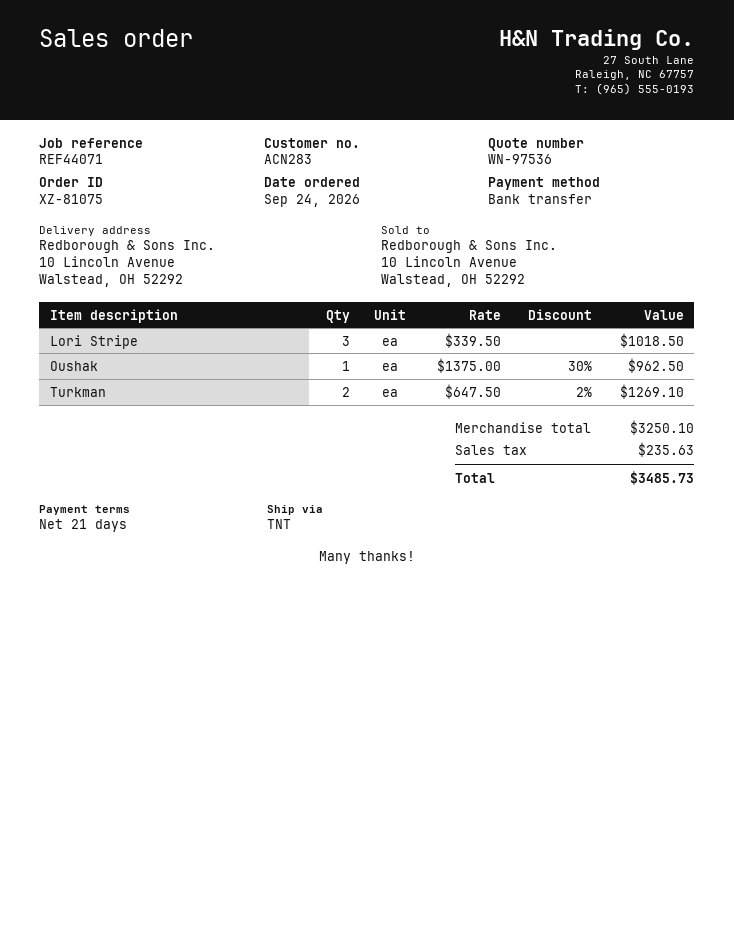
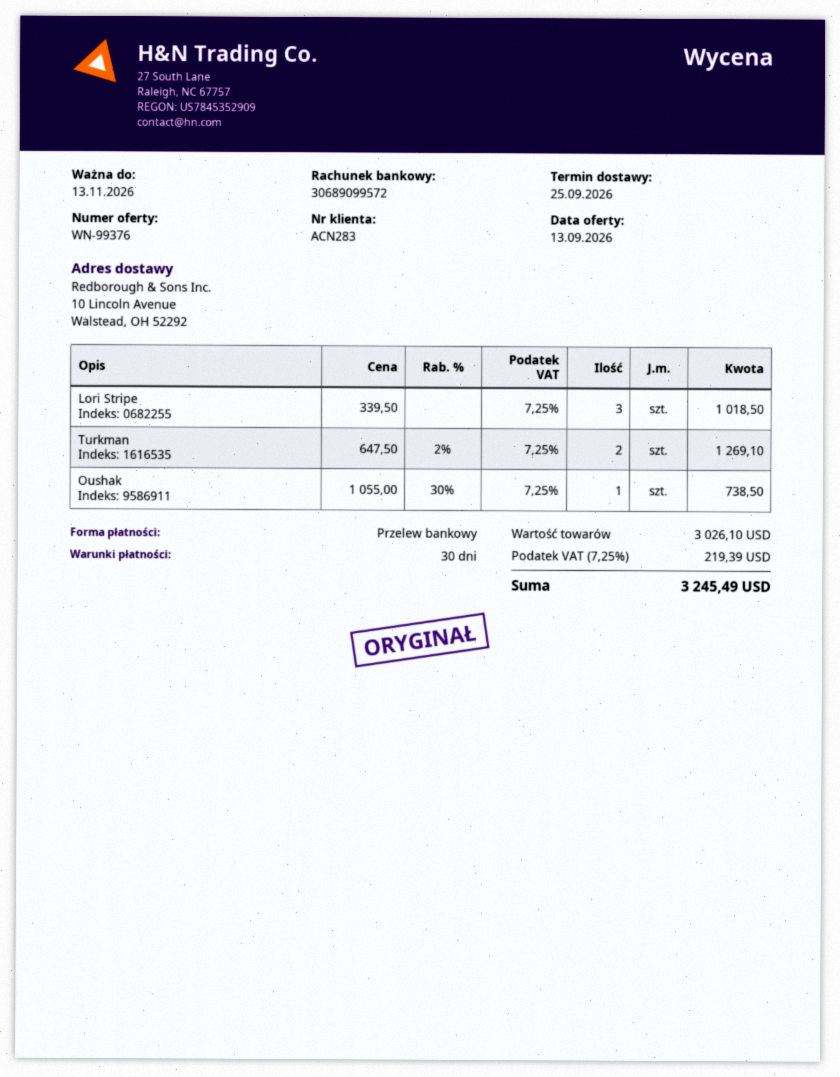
quote number: WN-97536 -> WN-99376
payment terms: 21 days -> 30 days
Oushak: 1 x 1375.00 - 30% = 962.50 -> 1 x 1055.00 - 30% = 738.50
subtotal: 3250.10 -> 3026.10
tax: 235.63 -> 219.39
total: 3485.73 -> 3245.49

